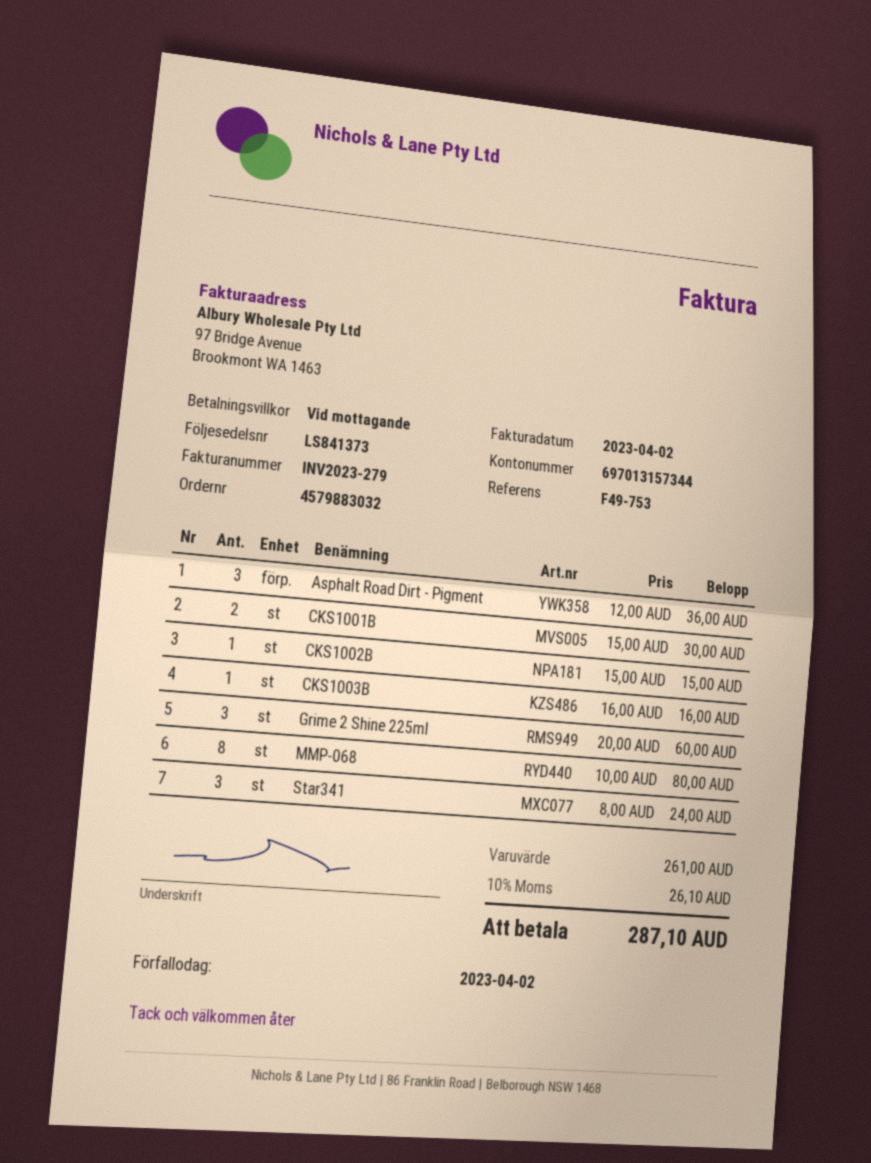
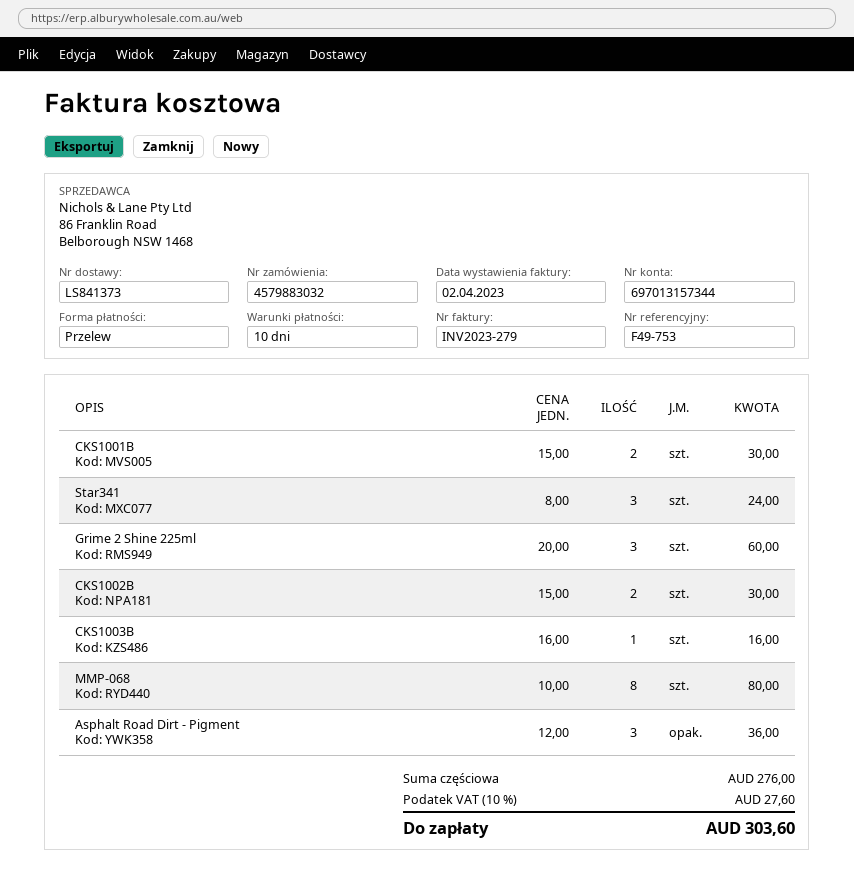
payment terms: on receipt -> 10 days
CKS1002B: 1 x 15.00 = 15.00 -> 2 x 15.00 = 30.00
subtotal: 261.00 -> 276.00
tax: 10% = 26.10 -> 10% = 27.60
total: 287.10 -> 303.60

